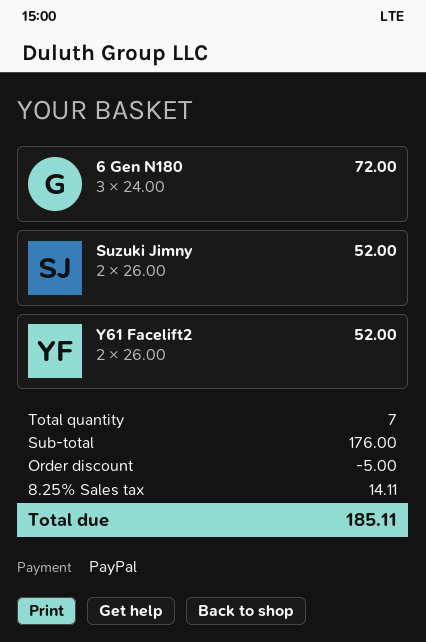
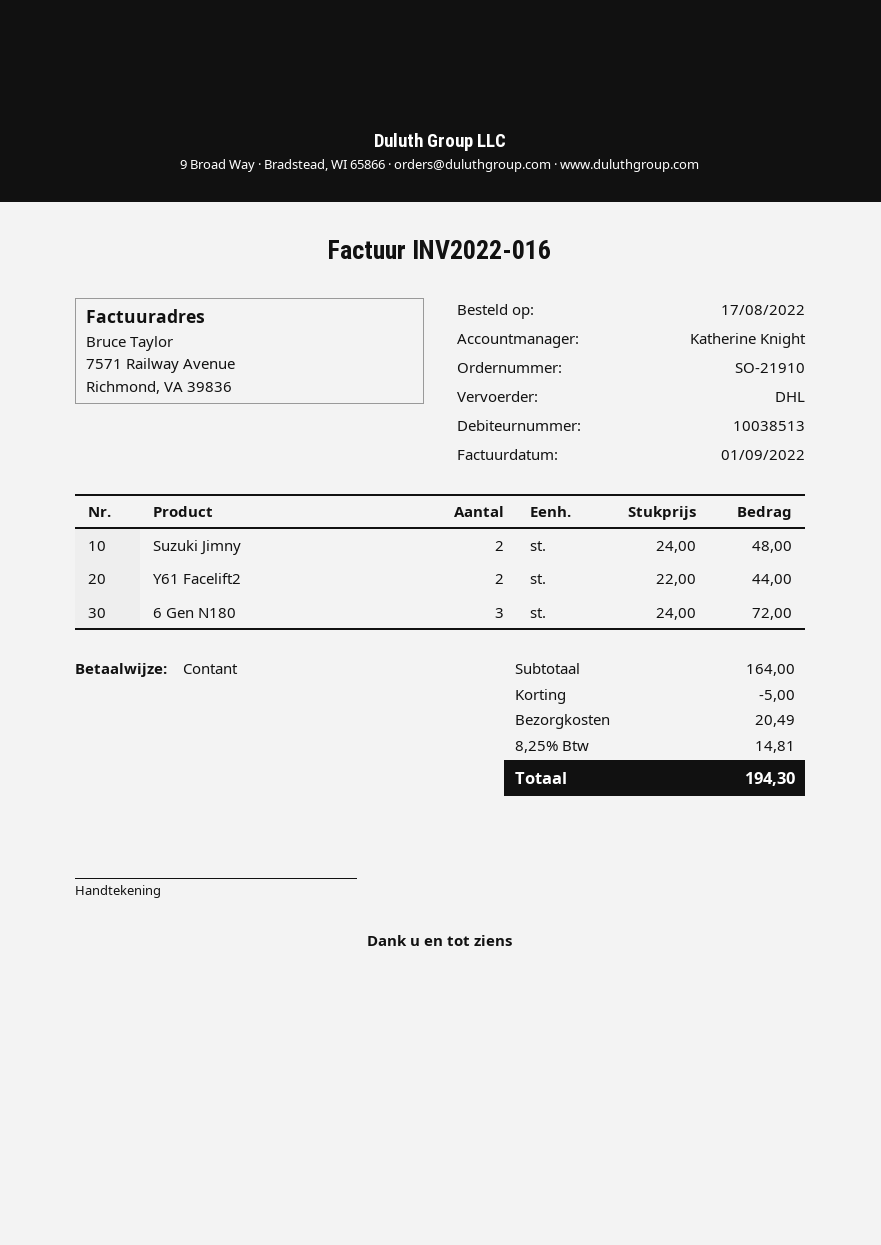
payment method: PayPal -> cash
Suzuki Jimny: 2 x 26.00 = 52.00 -> 2 x 24.00 = 48.00
Y61 Facelift2: 2 x 26.00 = 52.00 -> 2 x 22.00 = 44.00
subtotal: 176.00 -> 164.00
shipping: none -> 20.49
tax: 8.25% = 14.11 -> 8.25% = 14.81
total: 185.11 -> 194.30

